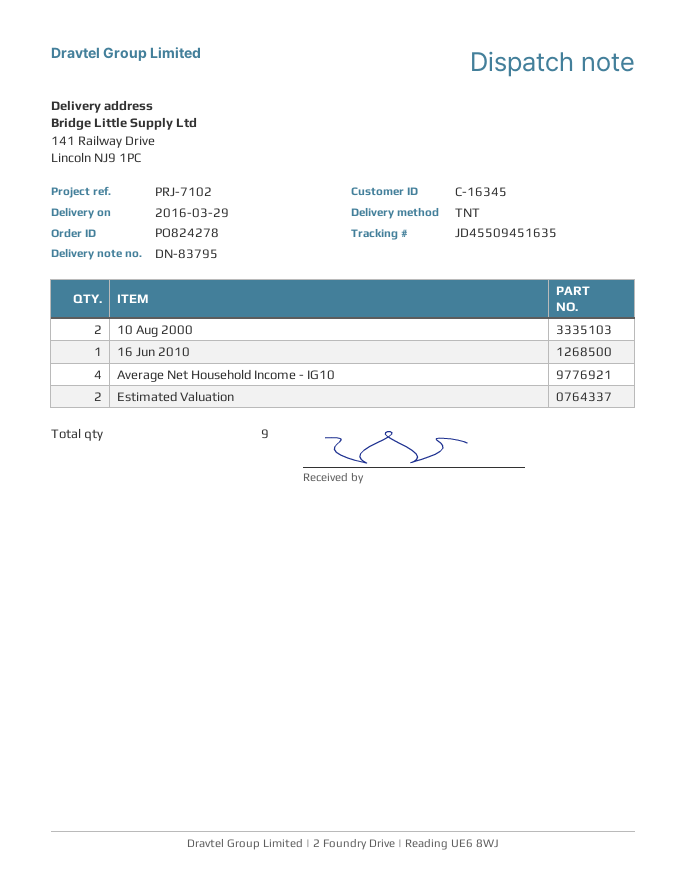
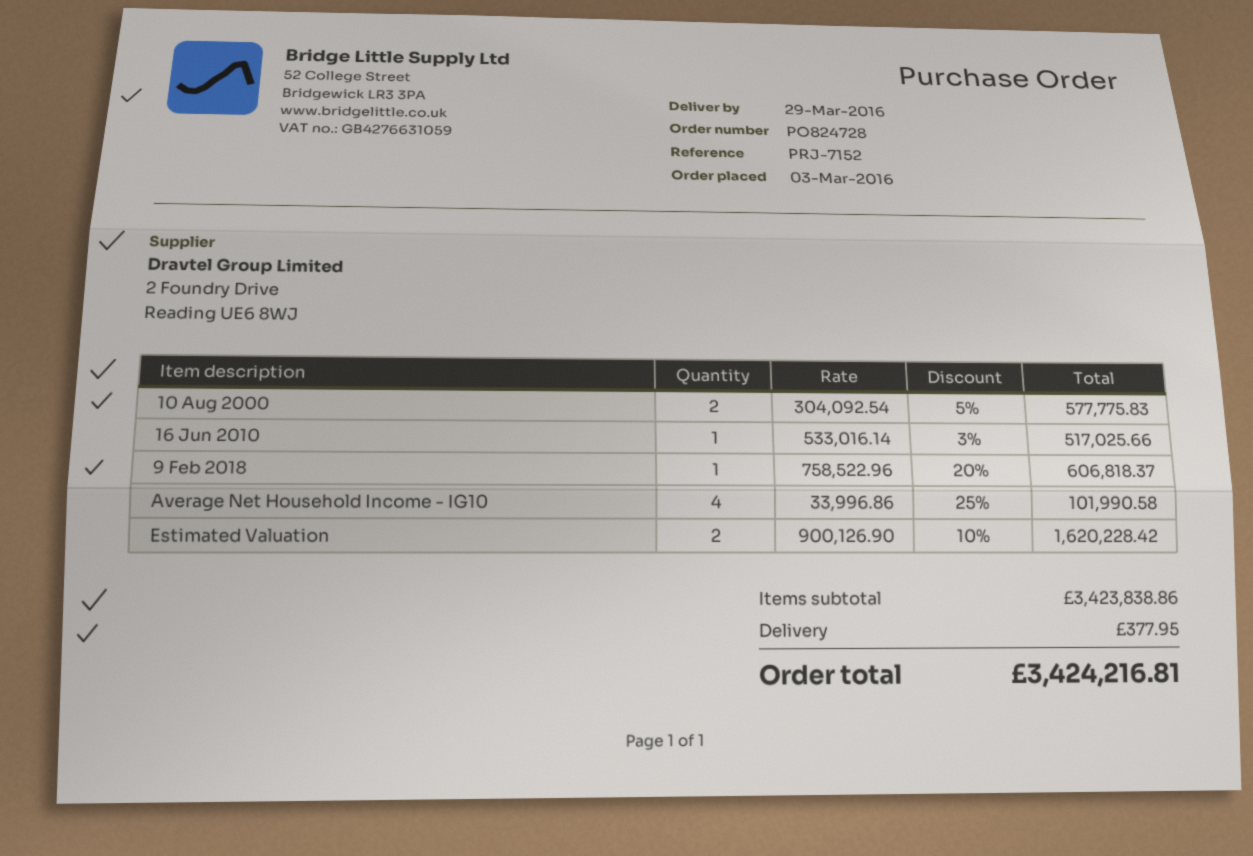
order number: PO824278 -> PO824728
reference: PRJ-7102 -> PRJ-7152
9 Feb 2018: none -> 1

